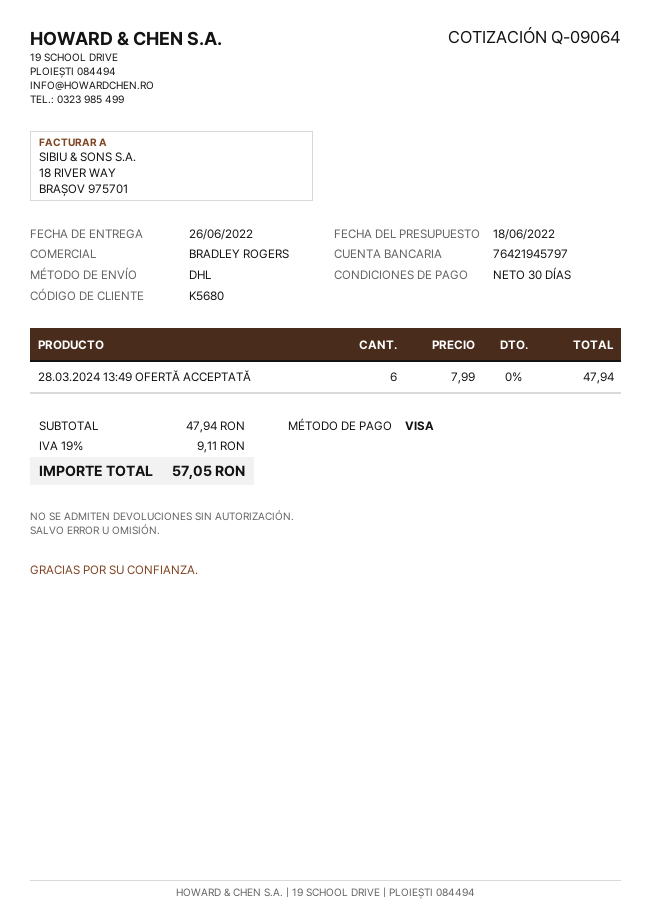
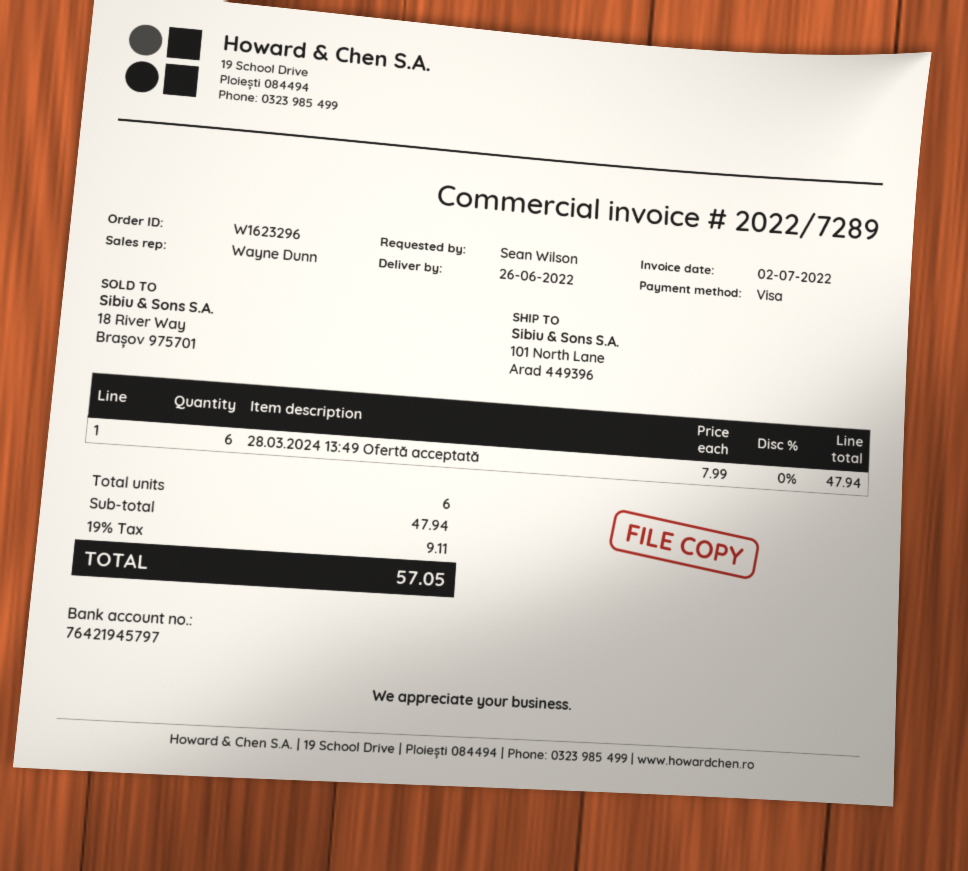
sales rep: BRADLEY ROGERS -> Wayne Dunn

